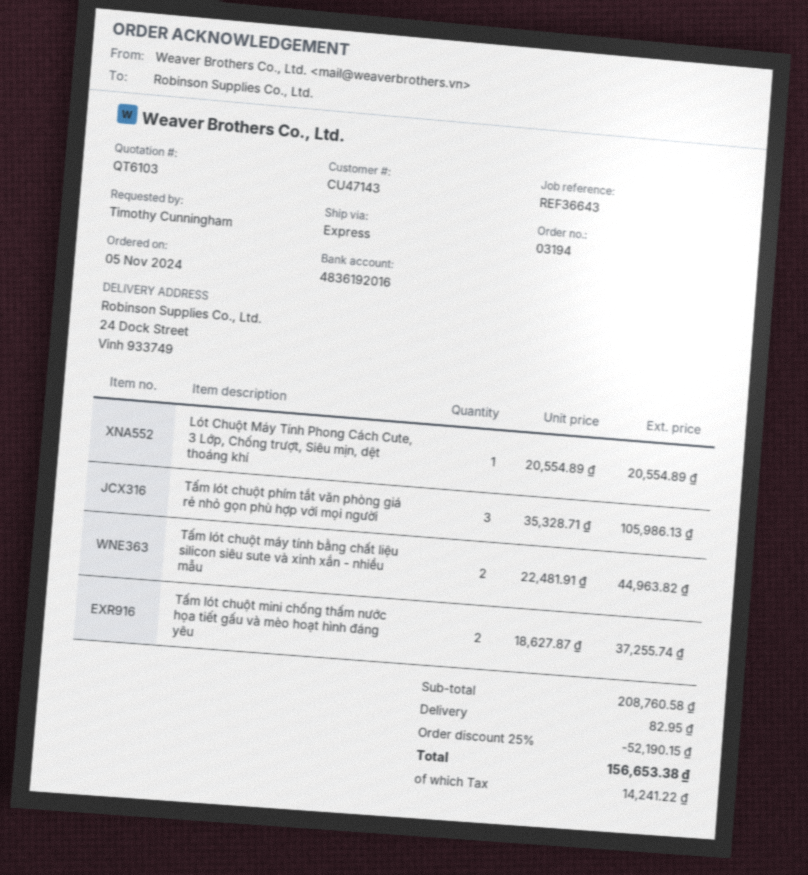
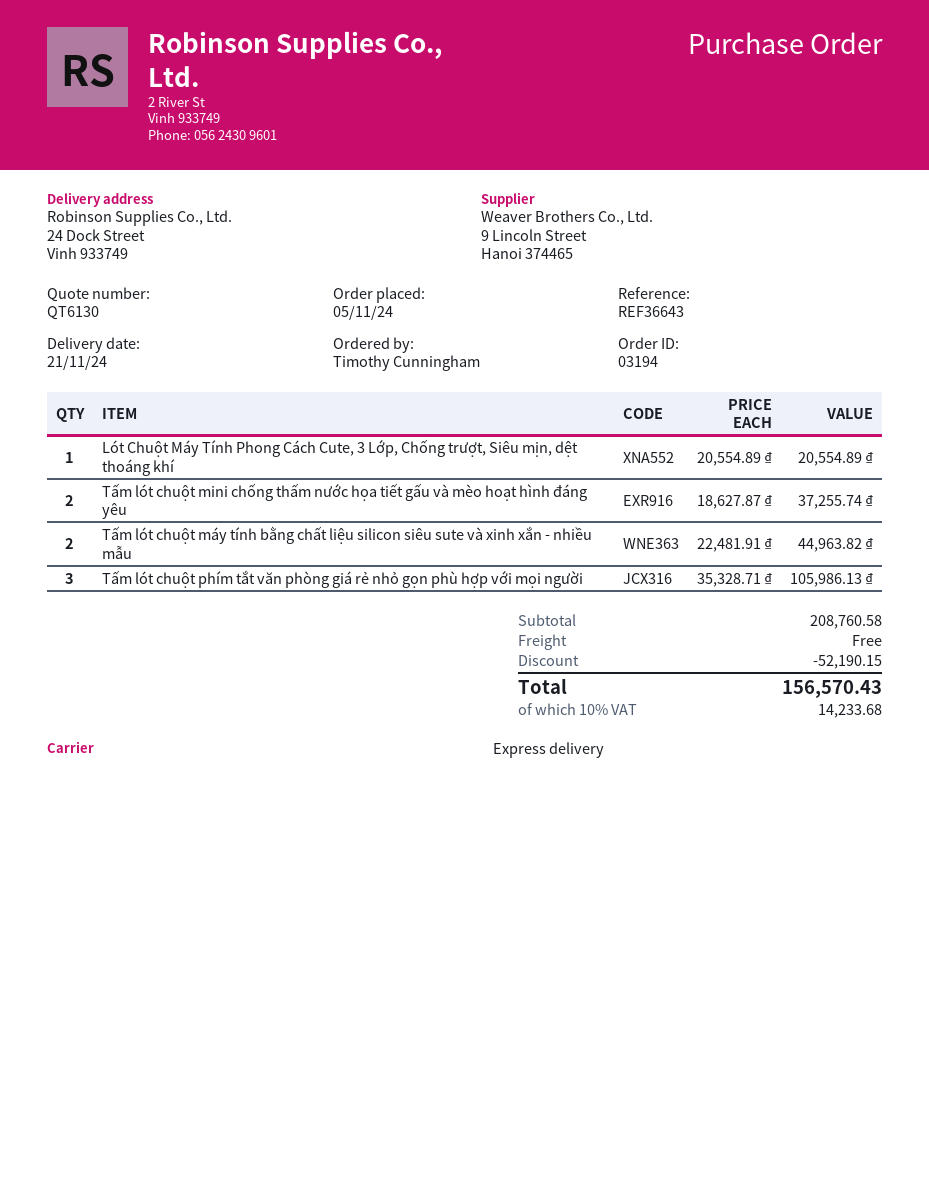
quote number: QT6103 -> QT6130
shipping: 82.95 -> 0.00
tax: 14241.22 -> 14233.68
total: 156653.38 -> 156570.43

